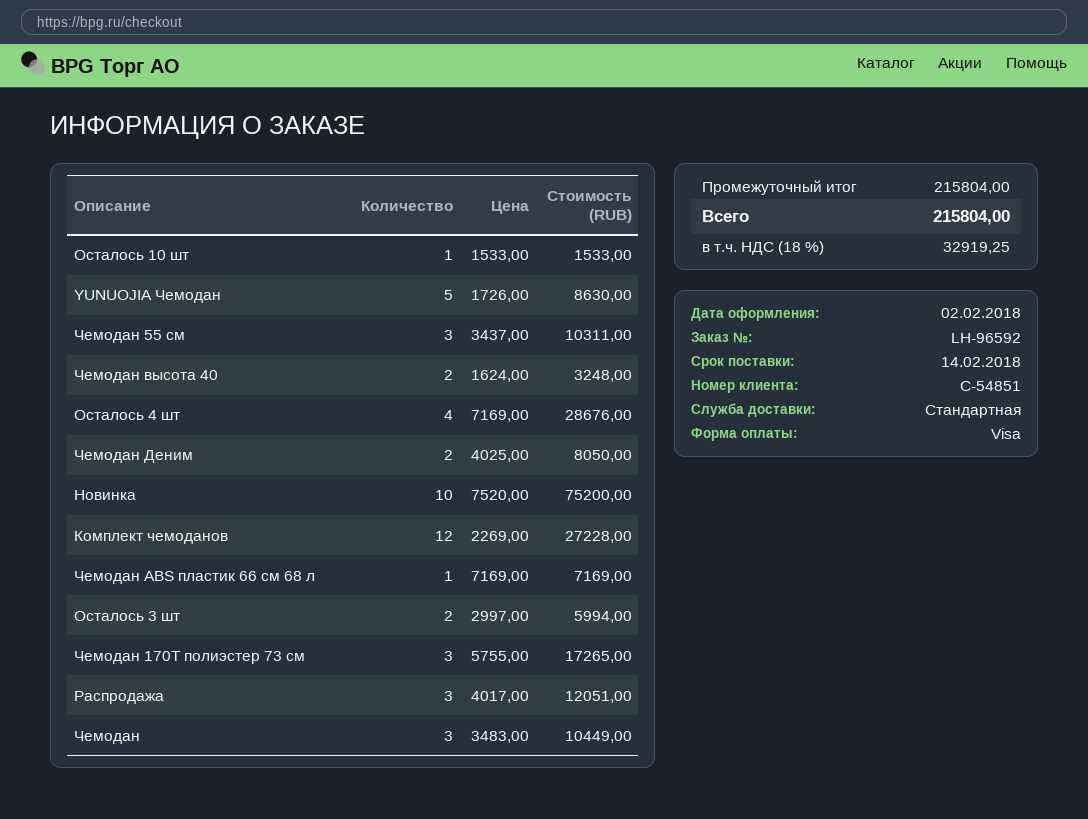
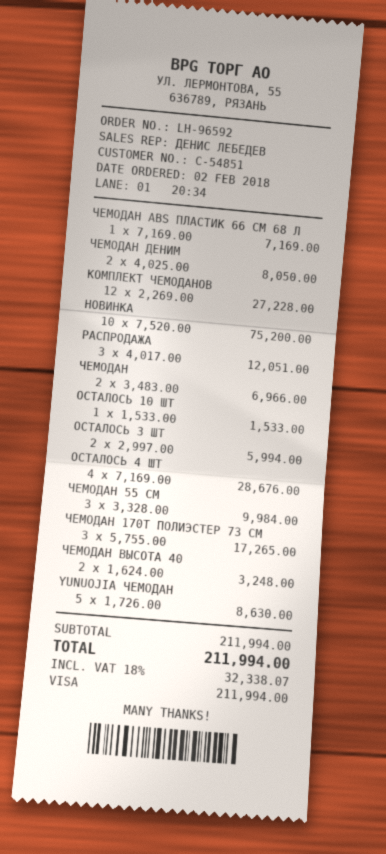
Чемодан 55 см: 3 x 3437.00 = 10311.00 -> 3 x 3328.00 = 9984.00
Чемодан: 3 x 3483.00 = 10449.00 -> 2 x 3483.00 = 6966.00
subtotal: 215804.00 -> 211994.00
tax: 18% = 32919.25 -> 18% = 32338.07
total: 215804.00 -> 211994.00

